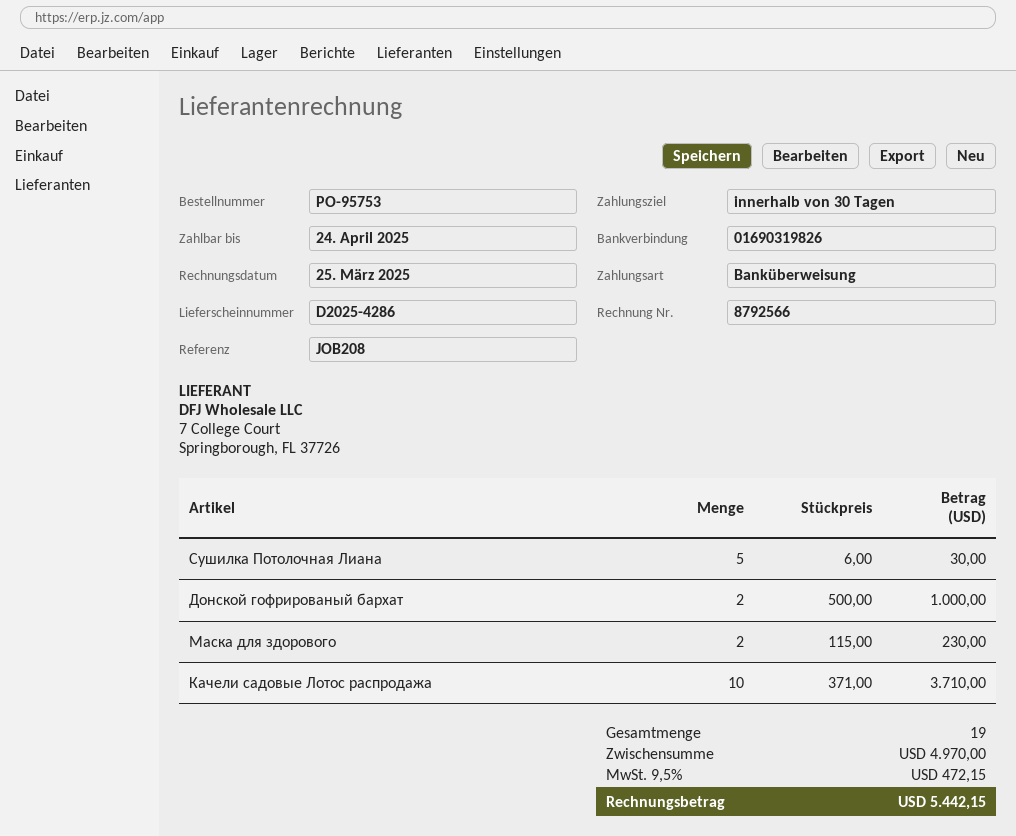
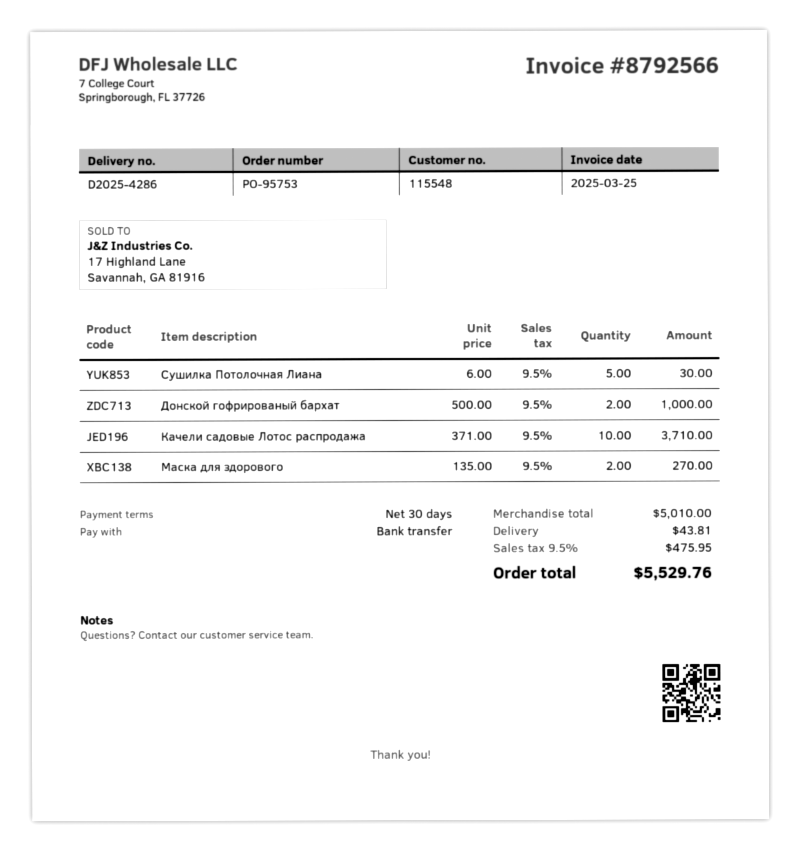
Маска для здорового: 2 x 115.00 = 230.00 -> 2 x 135.00 = 270.00
subtotal: 4970.00 -> 5010.00
shipping: none -> 43.81
tax: 9.5% = 472.15 -> 9.5% = 475.95
total: 5442.15 -> 5529.76

